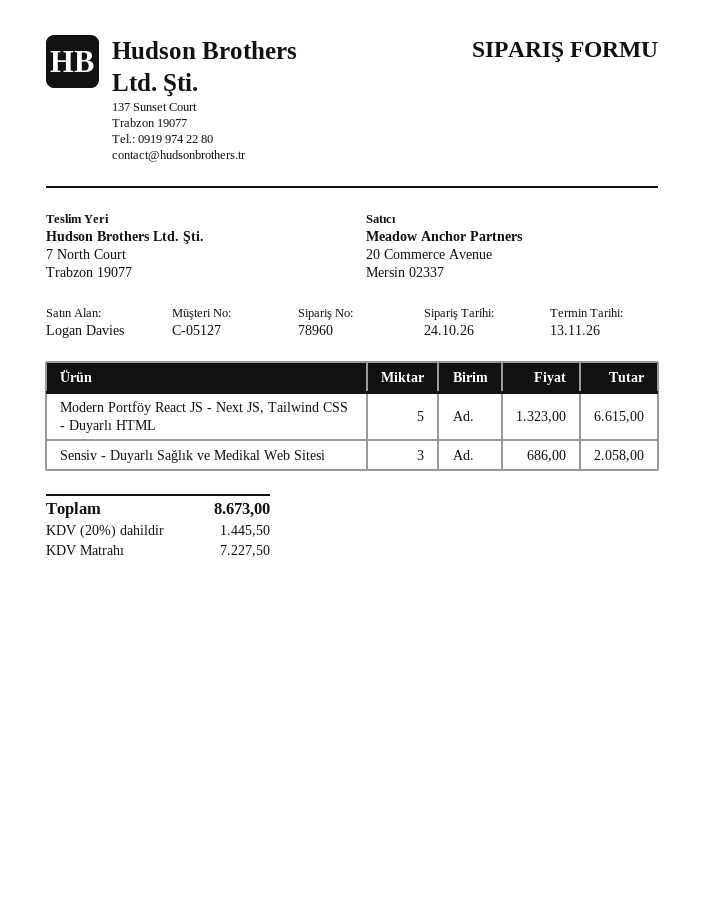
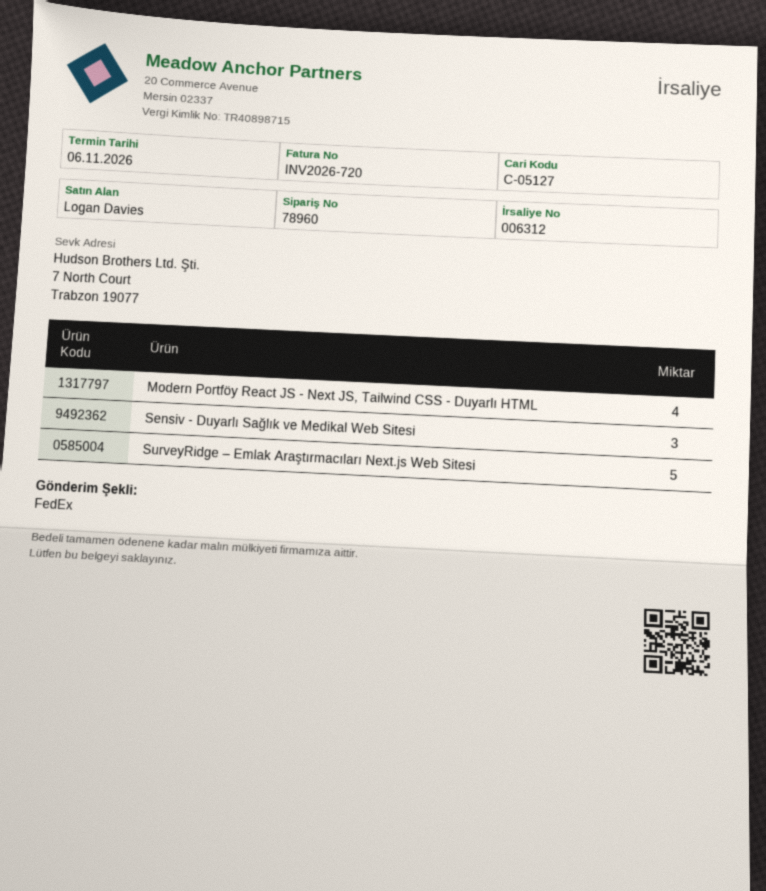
delivery date: 2026-11-13 -> 2026-11-06
Modern Portföy React JS - Next JS, Tailwind CSS - Duyarlı HTML: 5 -> 4
SurveyRidge – Emlak Araştırmacıları Next.js Web Sitesi: none -> 5

